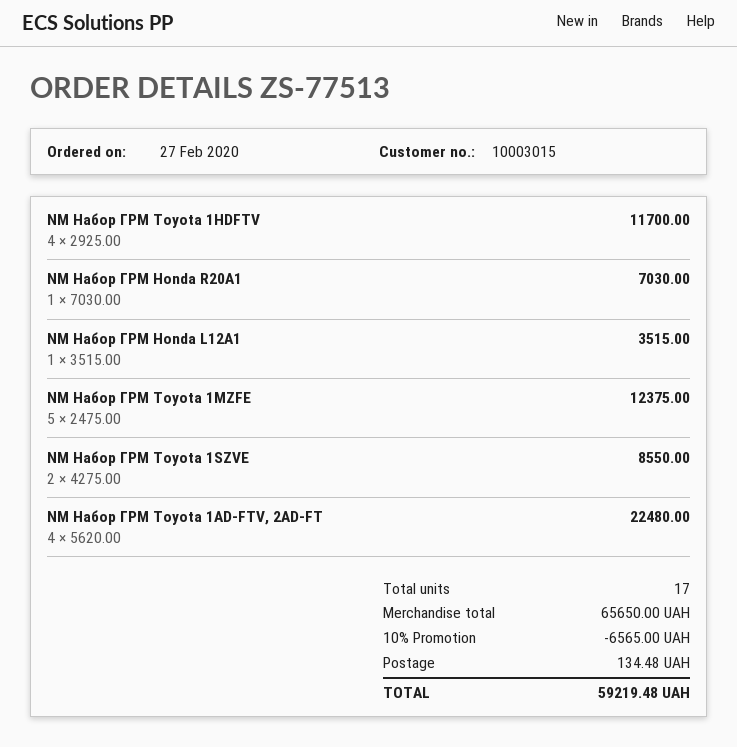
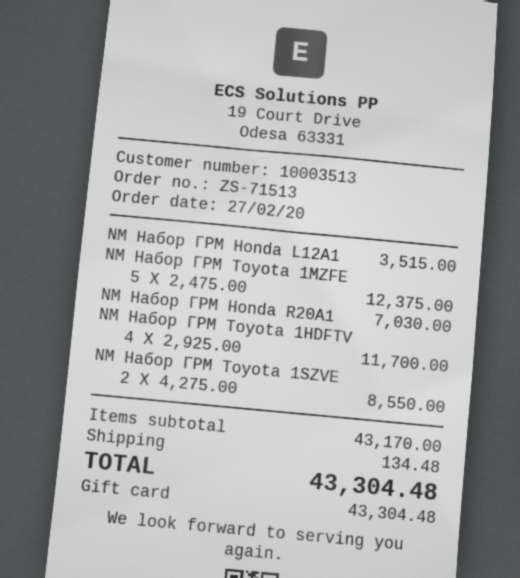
order number: ZS-77513 -> ZS-71513
customer number: 10003015 -> 10003513
NM Набор ГРМ Toyota 1AD-FTV, 2AD-FT: 4 x 5620.00 = 22480.00 -> none
subtotal: 65650.00 -> 43170.00
discount: 10% = 6565.00 -> none
total: 59219.48 -> 43304.48

